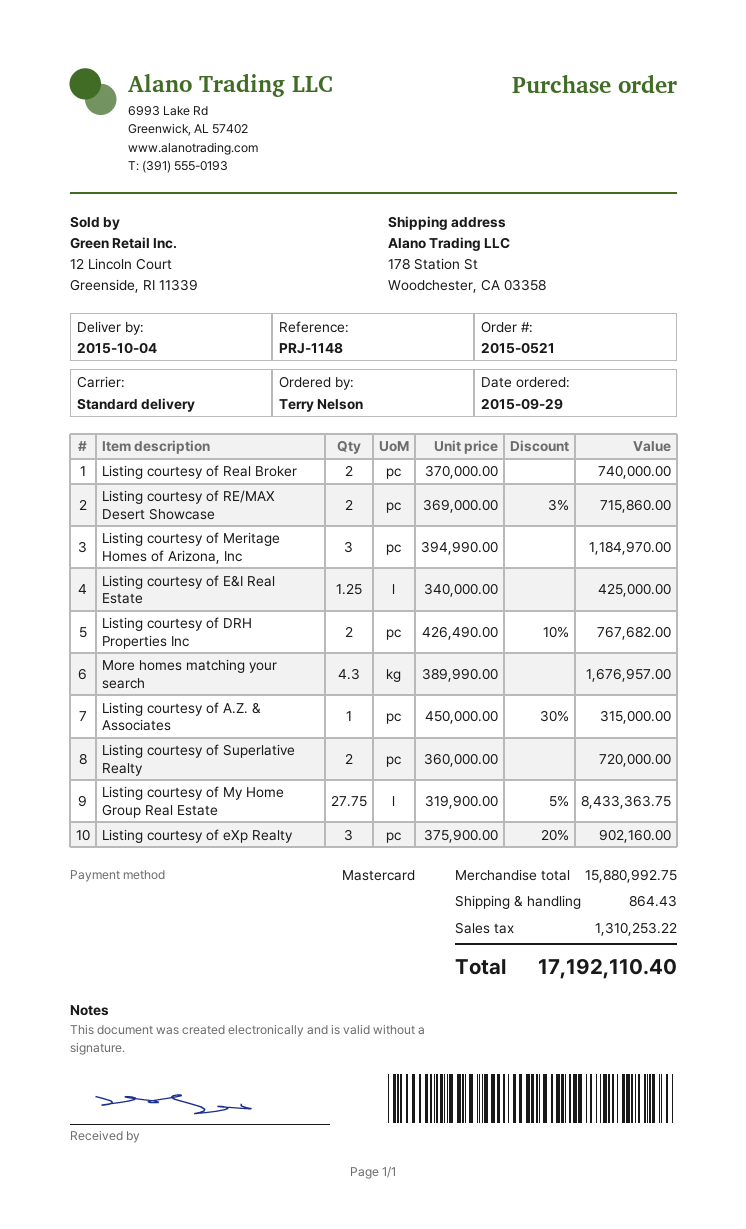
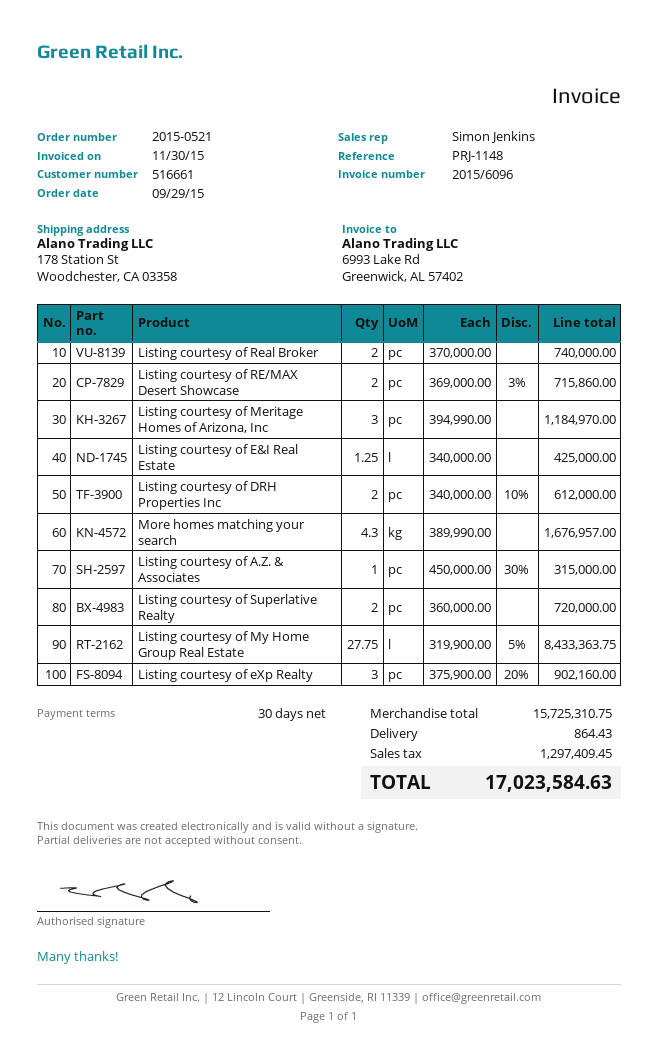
Listing courtesy of DRH Properties Inc: 2 x 426490.00 - 10% = 767682.00 -> 2 x 340000.00 - 10% = 612000.00
subtotal: 15880992.75 -> 15725310.75
tax: 1310253.22 -> 1297409.45
total: 17192110.40 -> 17023584.63

